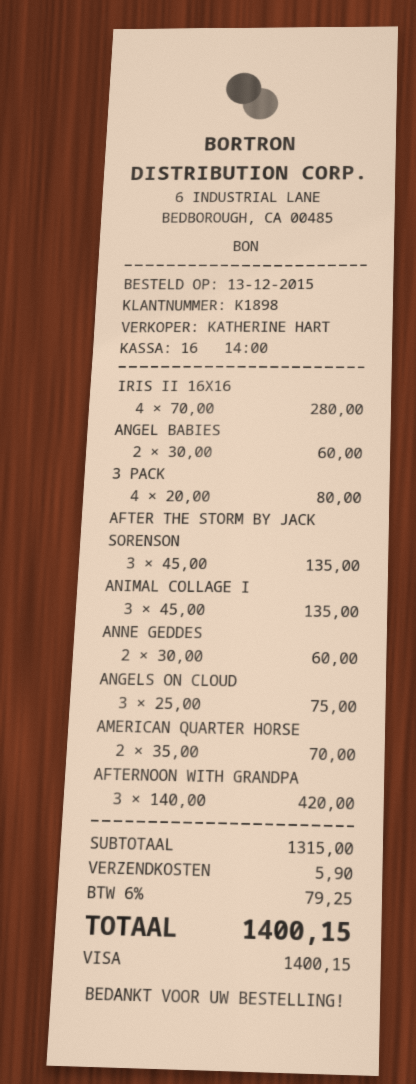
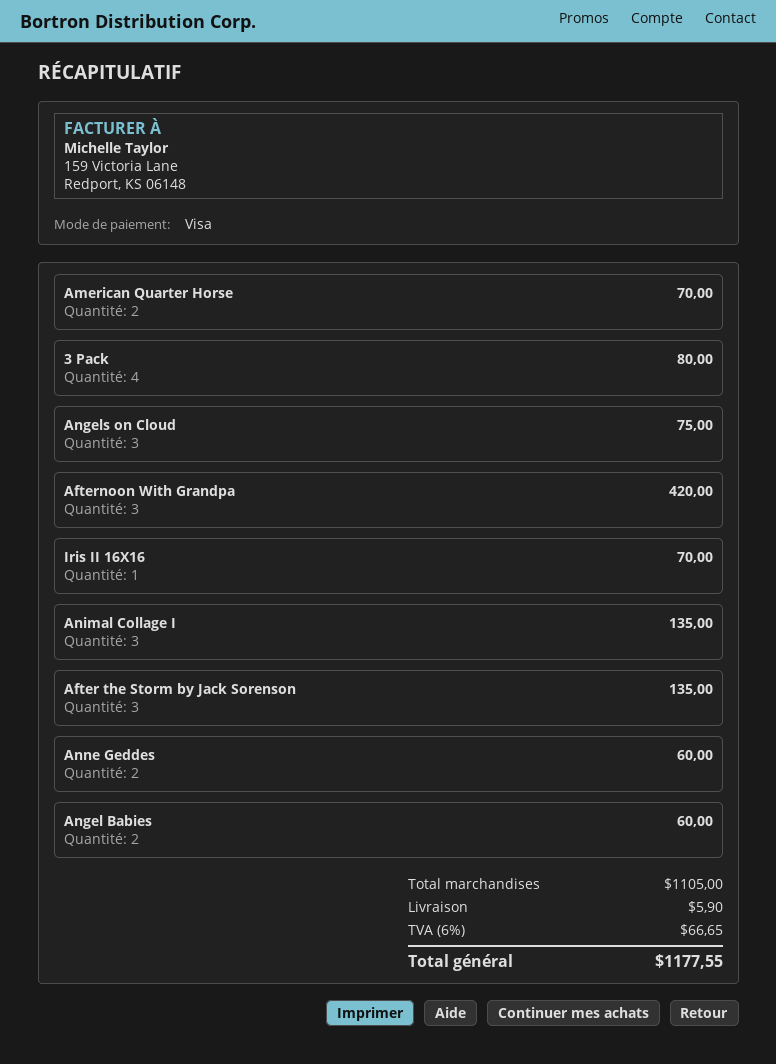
IRIS II 16X16: 4 for 280.00 -> 1 for 70.00
subtotal: 1315.00 -> 1105.00
tax: 6% = 79.25 -> 6% = 66.65
total: 1400.15 -> 1177.55

